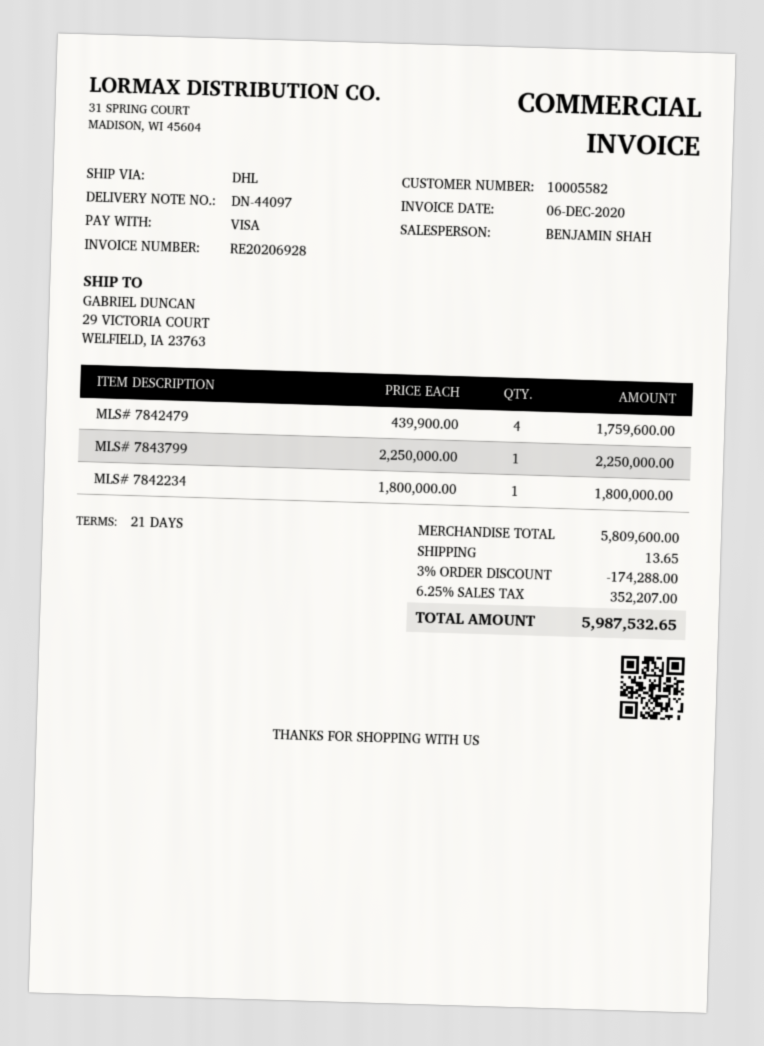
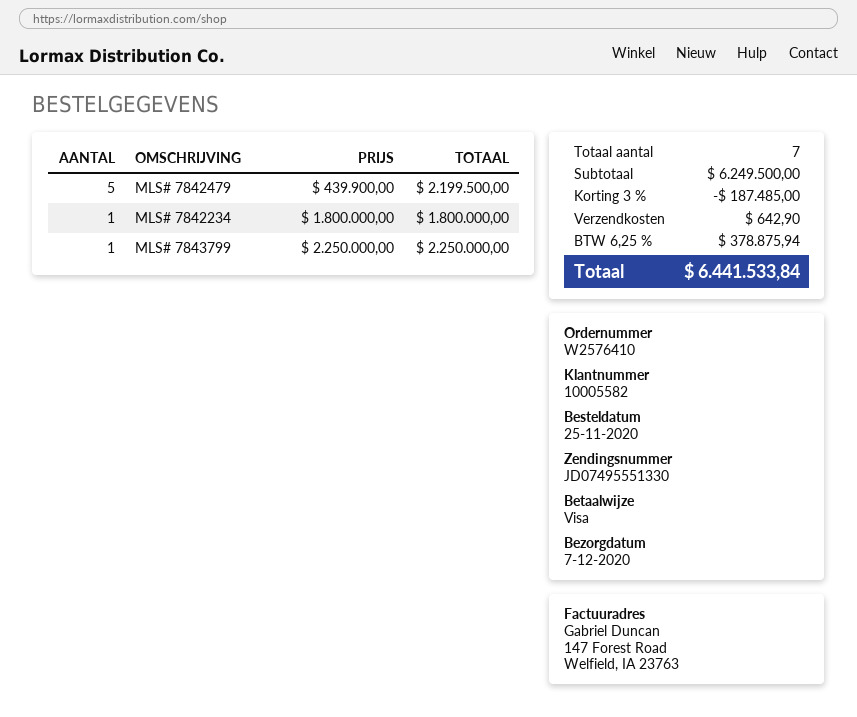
MLS# 7842479: 4 x 439900.00 = 1759600.00 -> 5 x 439900.00 = 2199500.00
subtotal: 5809600.00 -> 6249500.00
discount: 3% = 174288.00 -> 3% = 187485.00
shipping: 13.65 -> 642.90
tax: 6.25% = 352207.00 -> 6.25% = 378875.94
total: 5987532.65 -> 6441533.84

